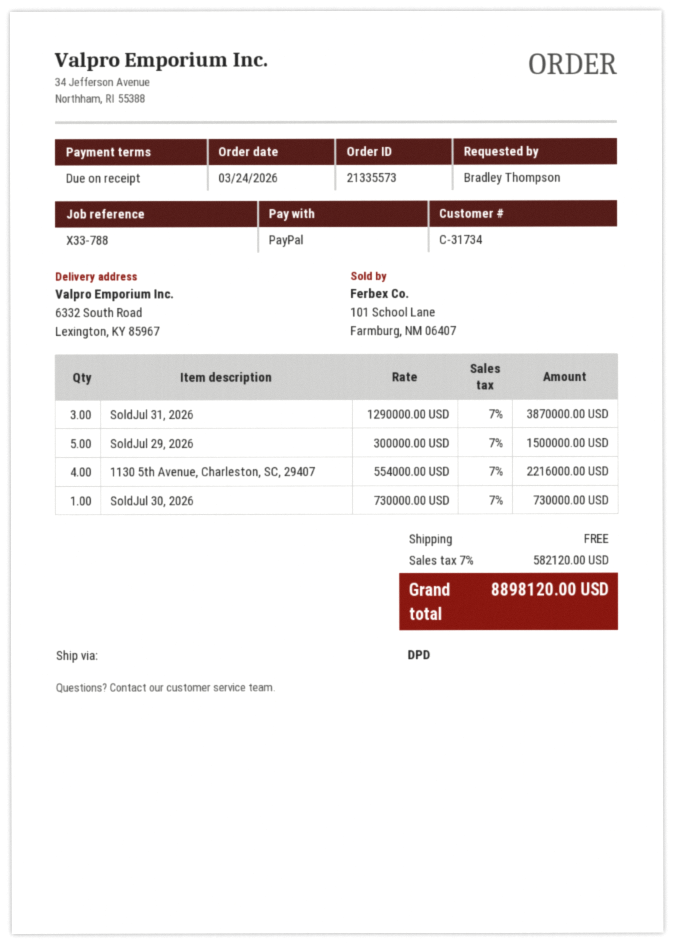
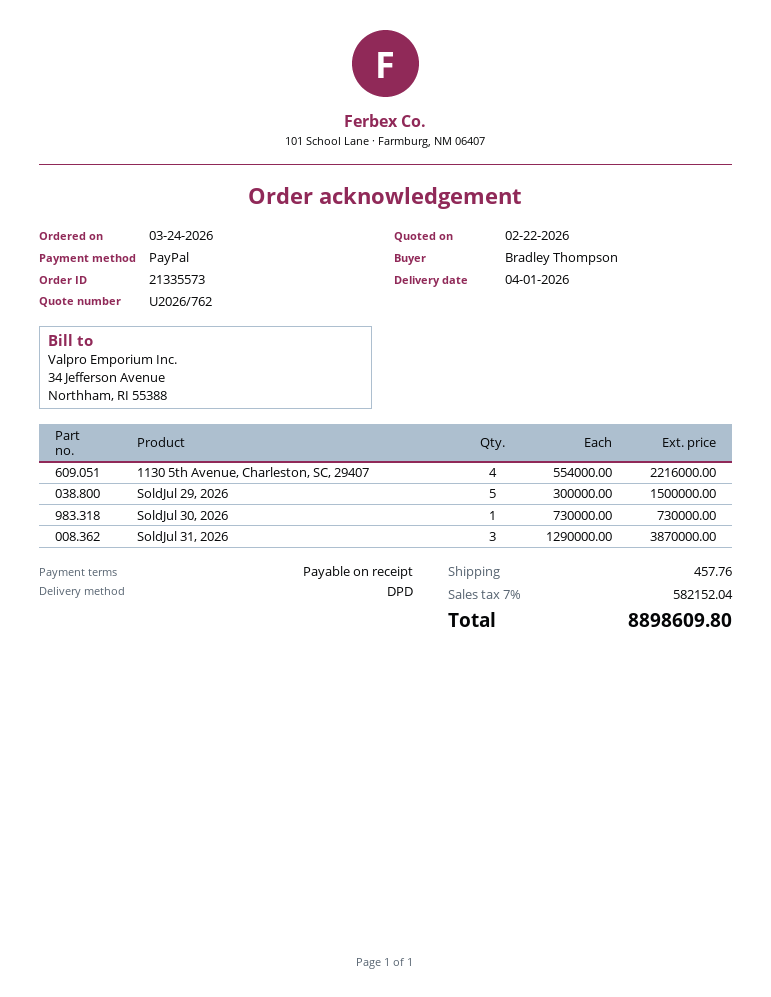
shipping: 0.00 -> 457.76
tax: 7% = 582120.00 -> 7% = 582152.04
total: 8898120.00 -> 8898609.80

